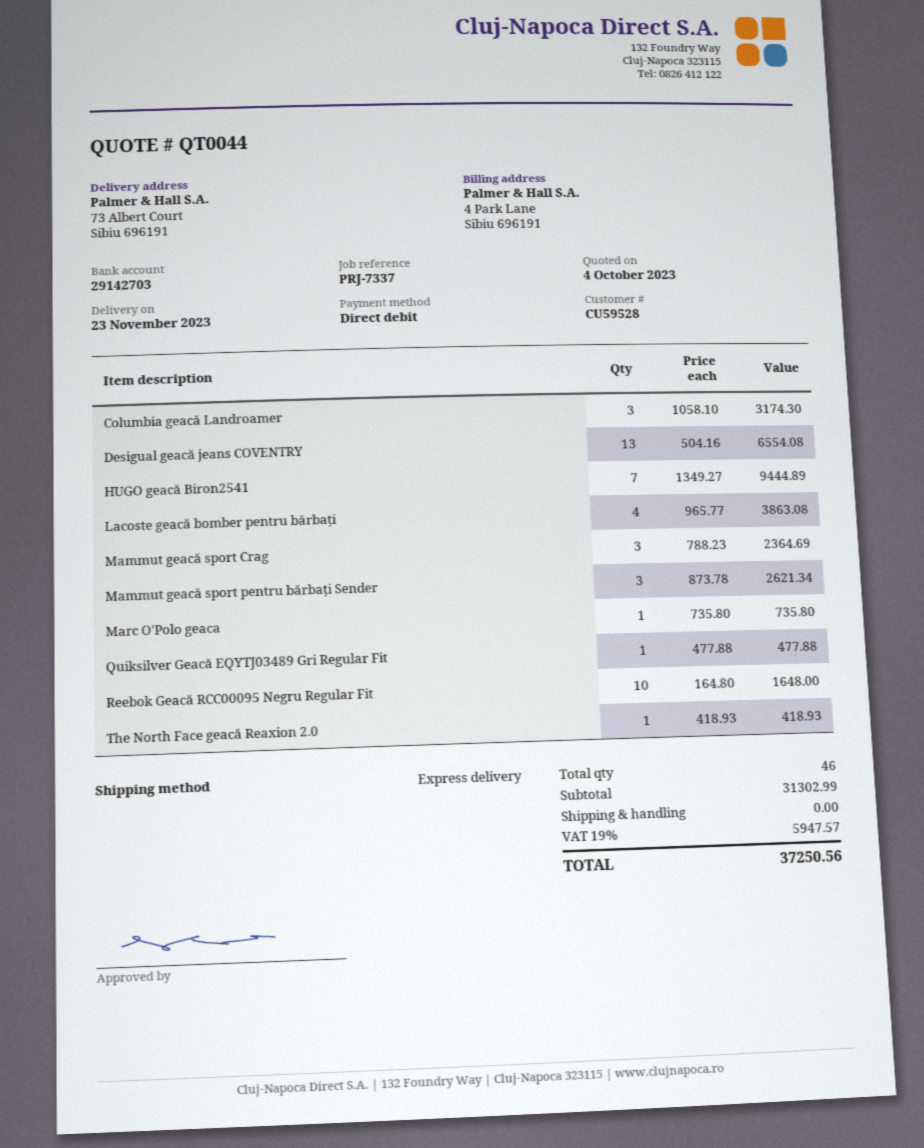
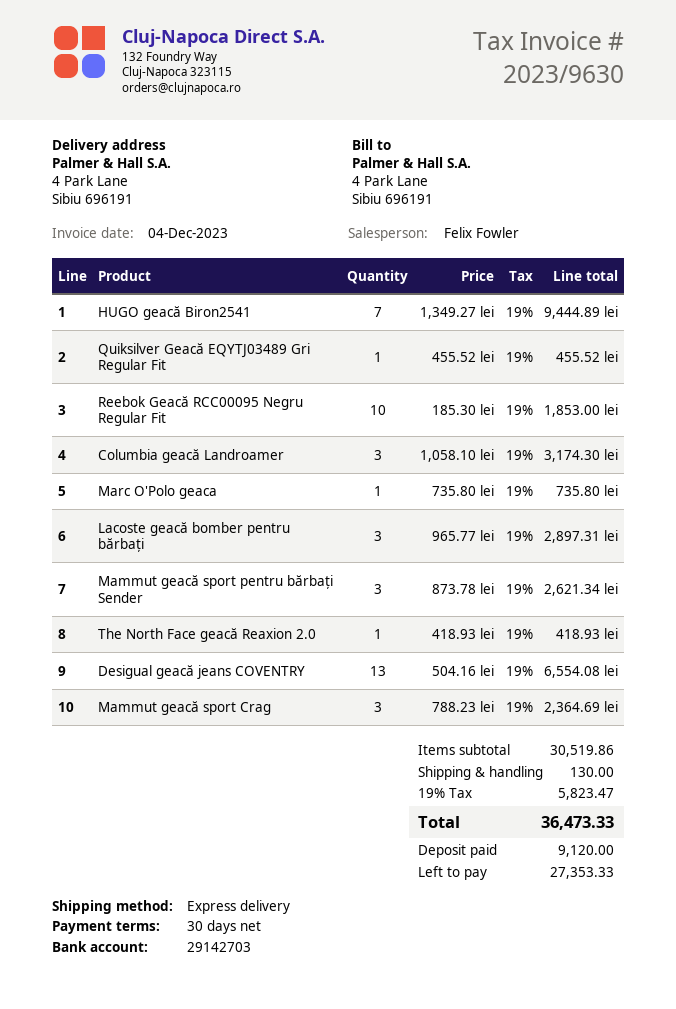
ship to: 73 Albert Court, Sibiu 696191 -> 4 Park Lane, Sibiu 696191
Lacoste geacă bomber pentru bărbați: 4 x 965.77 = 3863.08 -> 3 x 965.77 = 2897.31
Quiksilver Geacă EQYTJ03489 Gri Regular Fit: 1 x 477.88 = 477.88 -> 1 x 455.52 = 455.52
Reebok Geacă RCC00095 Negru Regular Fit: 10 x 164.80 = 1648.00 -> 10 x 185.30 = 1853.00
subtotal: 31302.99 -> 30519.86
shipping: 0.00 -> 130.00
tax: 19% = 5947.57 -> 19% = 5823.47
total: 37250.56 -> 36473.33

